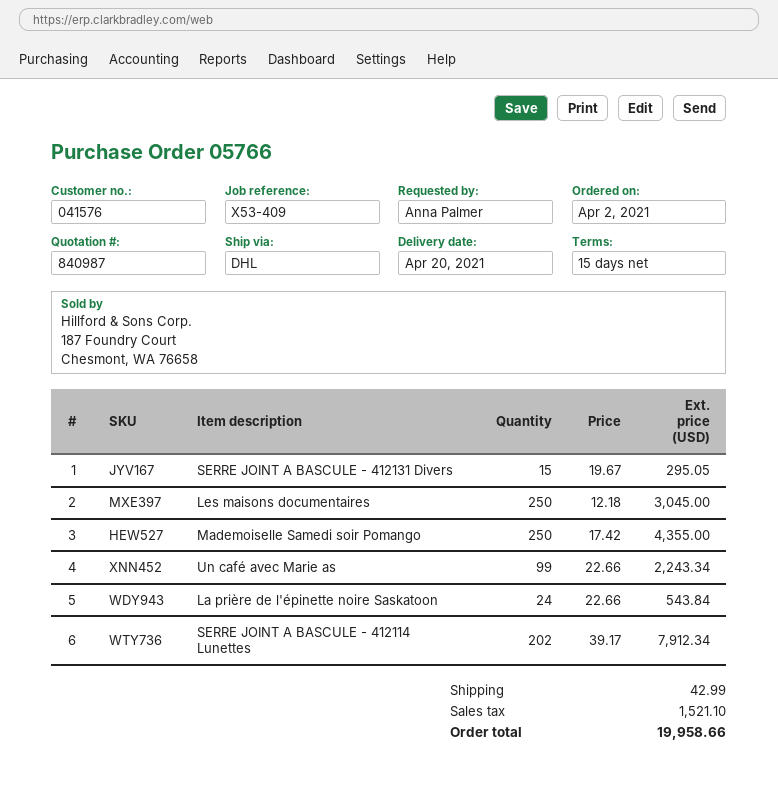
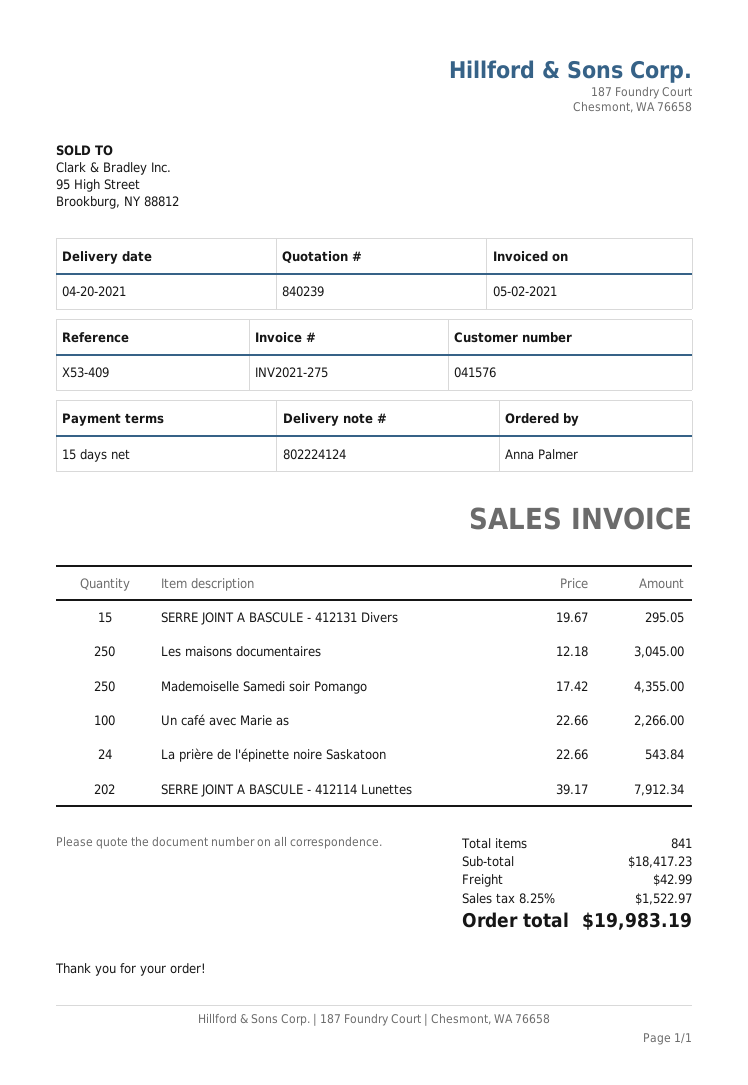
quote number: 840987 -> 840239
Un café avec Marie as: 99 x 22.66 = 2243.34 -> 100 x 22.66 = 2266.00
tax: 1521.10 -> 1522.97
total: 19958.66 -> 19983.19

